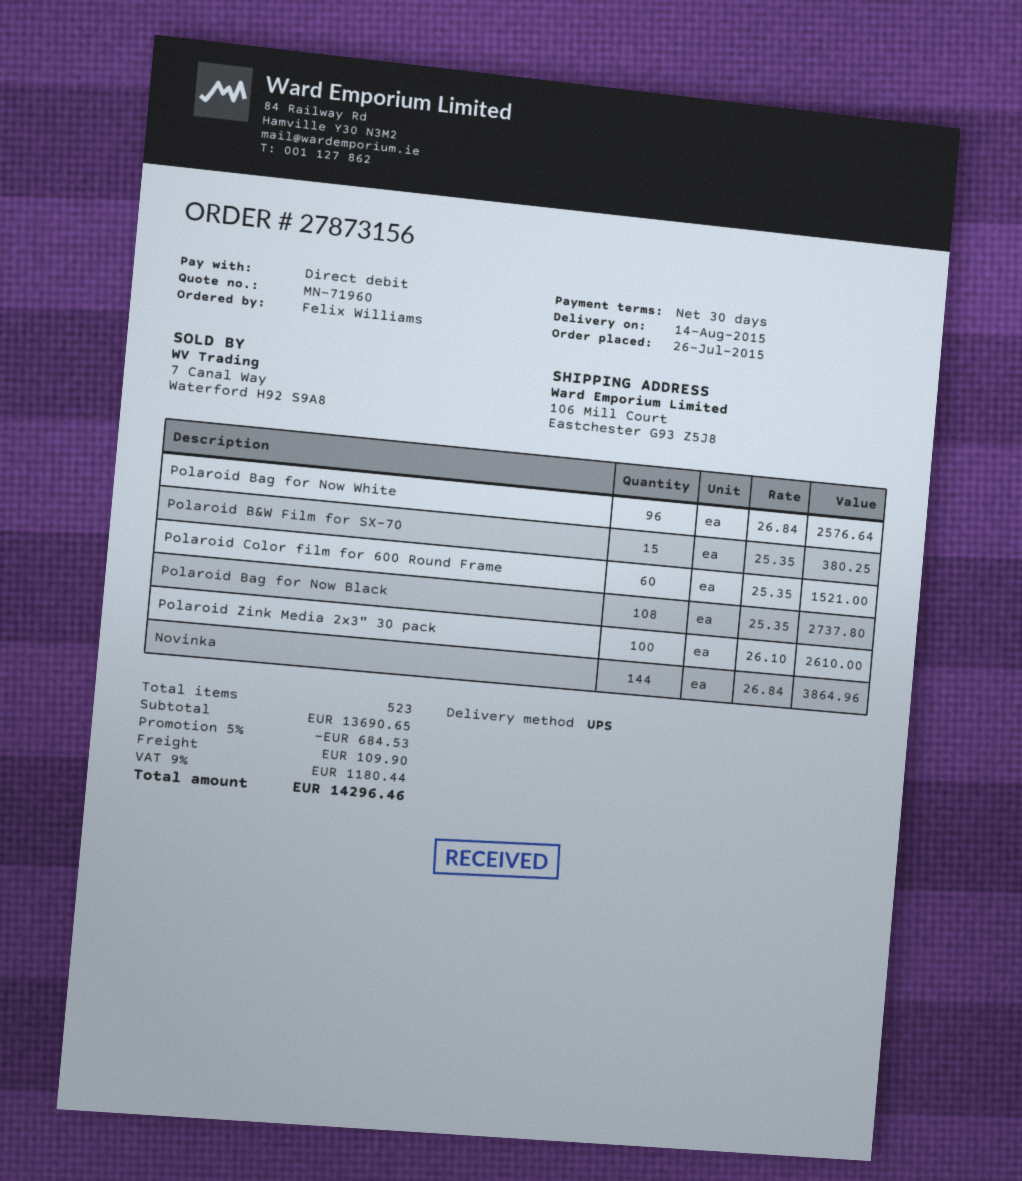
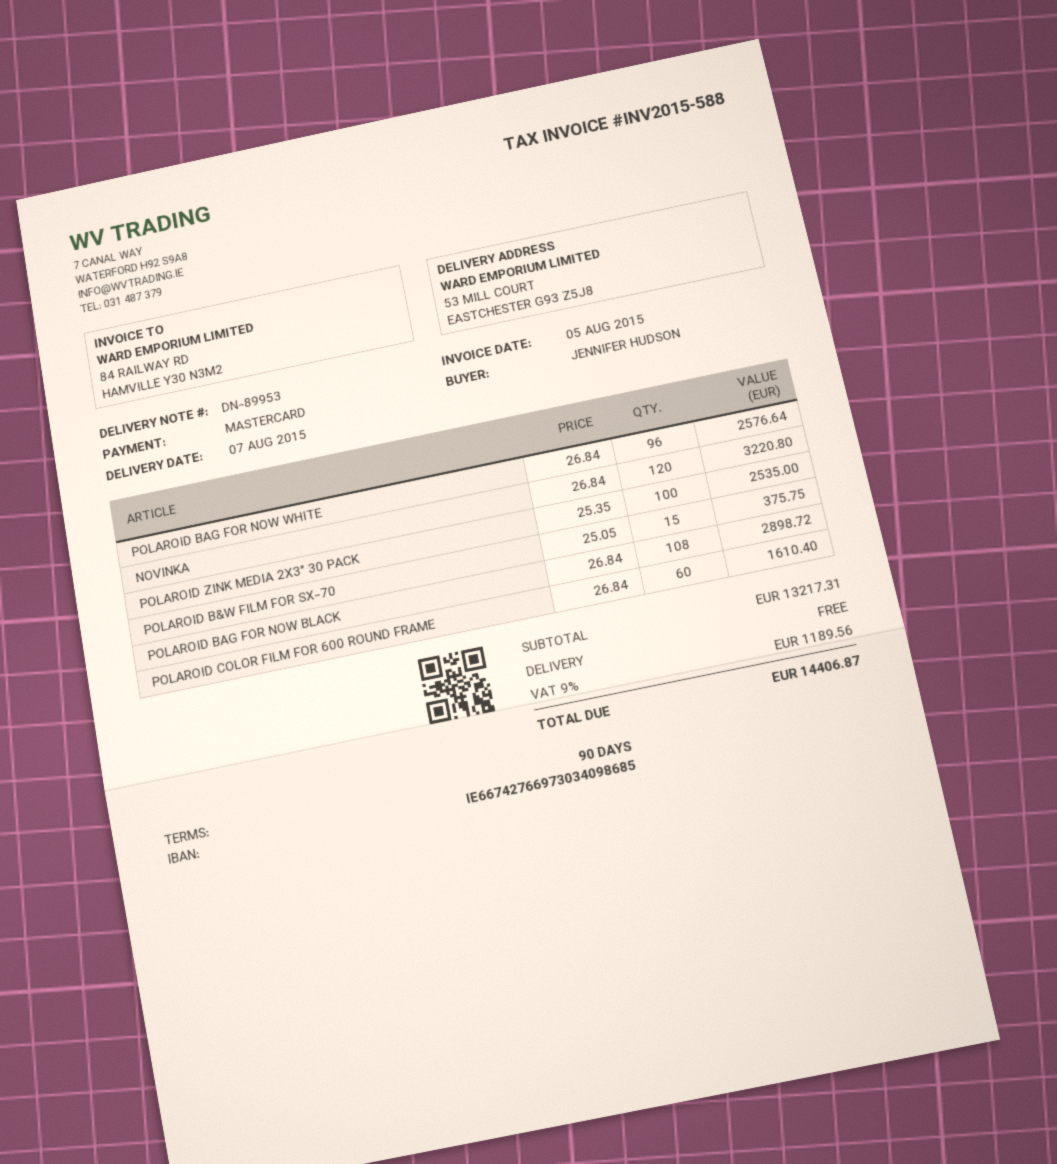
delivery date: 2015-08-14 -> 2015-08-07
payment terms: 30 days -> 90 days
ordered by: Felix Williams -> JENNIFER HUDSON
payment method: direct debit -> Mastercard
ship to: 106 Mill Court, Eastchester G93 Z5J8 -> 53 MILL COURT, EASTCHESTER G93 Z5J8
Polaroid B&W Film for SX-70: 15 x 25.35 = 380.25 -> 15 x 25.05 = 375.75
Polaroid Color film for 600 Round Frame: 60 x 25.35 = 1521.00 -> 60 x 26.84 = 1610.40
Polaroid Bag for Now Black: 108 x 25.35 = 2737.80 -> 108 x 26.84 = 2898.72
Polaroid Zink Media 2x3" 30 pack: 100 x 26.10 = 2610.00 -> 100 x 25.35 = 2535.00
Novinka: 144 x 26.84 = 3864.96 -> 120 x 26.84 = 3220.80
subtotal: 13690.65 -> 13217.31
discount: 5% = 684.53 -> none
shipping: 109.90 -> 0.00
tax: 9% = 1180.44 -> 9% = 1189.56
total: 14296.46 -> 14406.87

